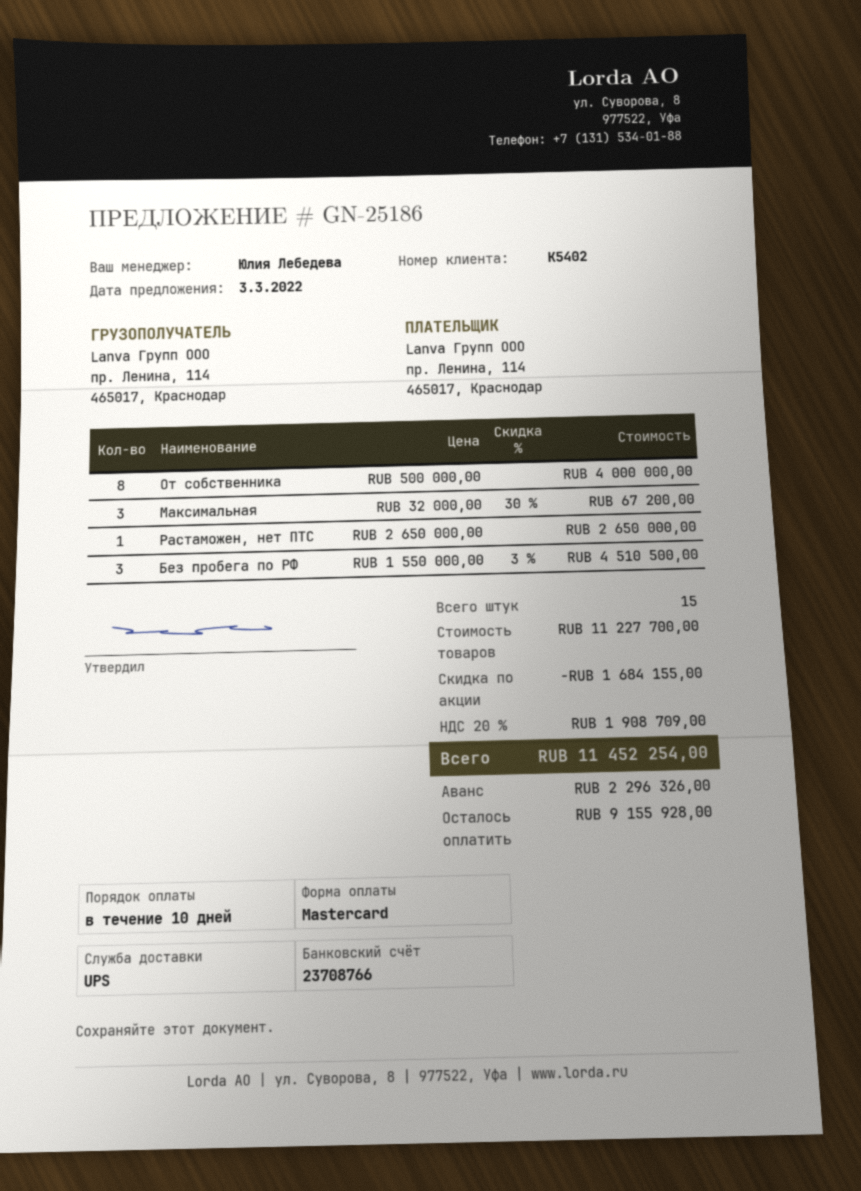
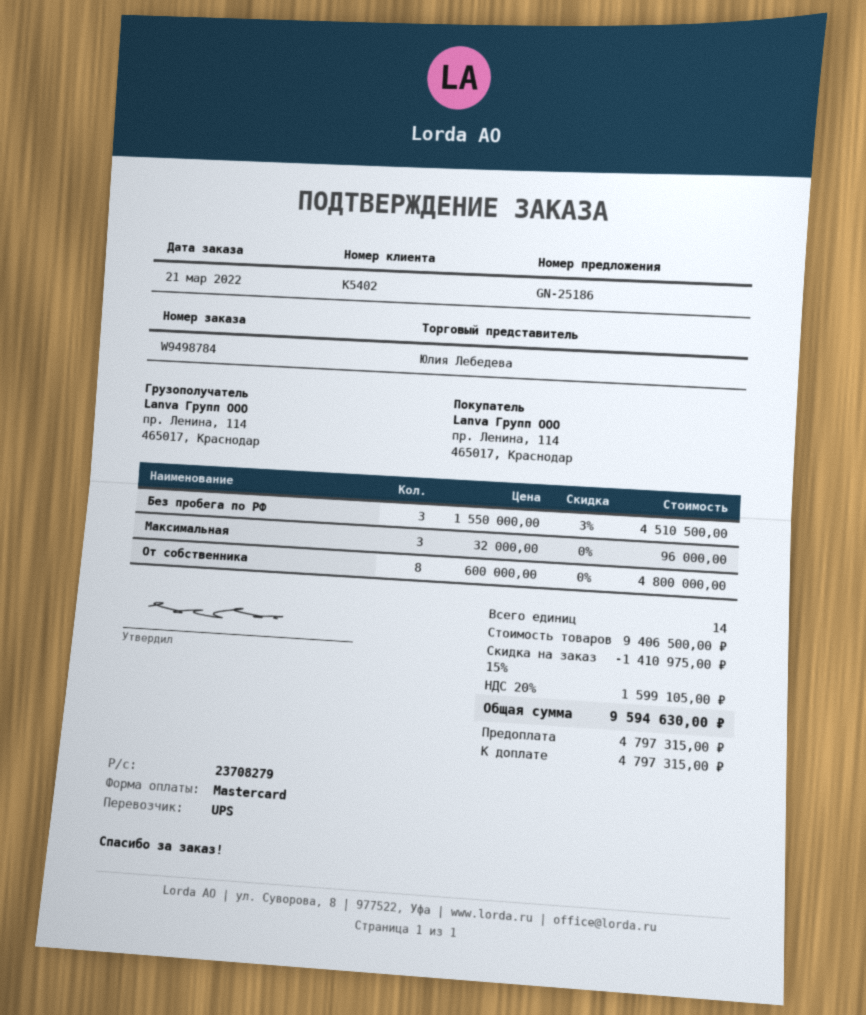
bank account: 23708766 -> 23708279
От собственника: 8 x 500000.00 = 4000000.00 -> 8 x 600000.00 = 4800000.00
Максимальная: 3 x 32000.00 - 30% = 67200.00 -> 3 x 32000.00 = 96000.00
Растаможен, нет ПТС: 1 x 2650000.00 = 2650000.00 -> none
total quantity: 15 -> 14
subtotal: 11227700.00 -> 9406500.00
discount: 1684155.00 -> 1410975.00
tax: 20% = 1908709.00 -> 20% = 1599105.00
total: 11452254.00 -> 9594630.00
deposit: 2296326.00 -> 4797315.00
balance: 9155928.00 -> 4797315.00

